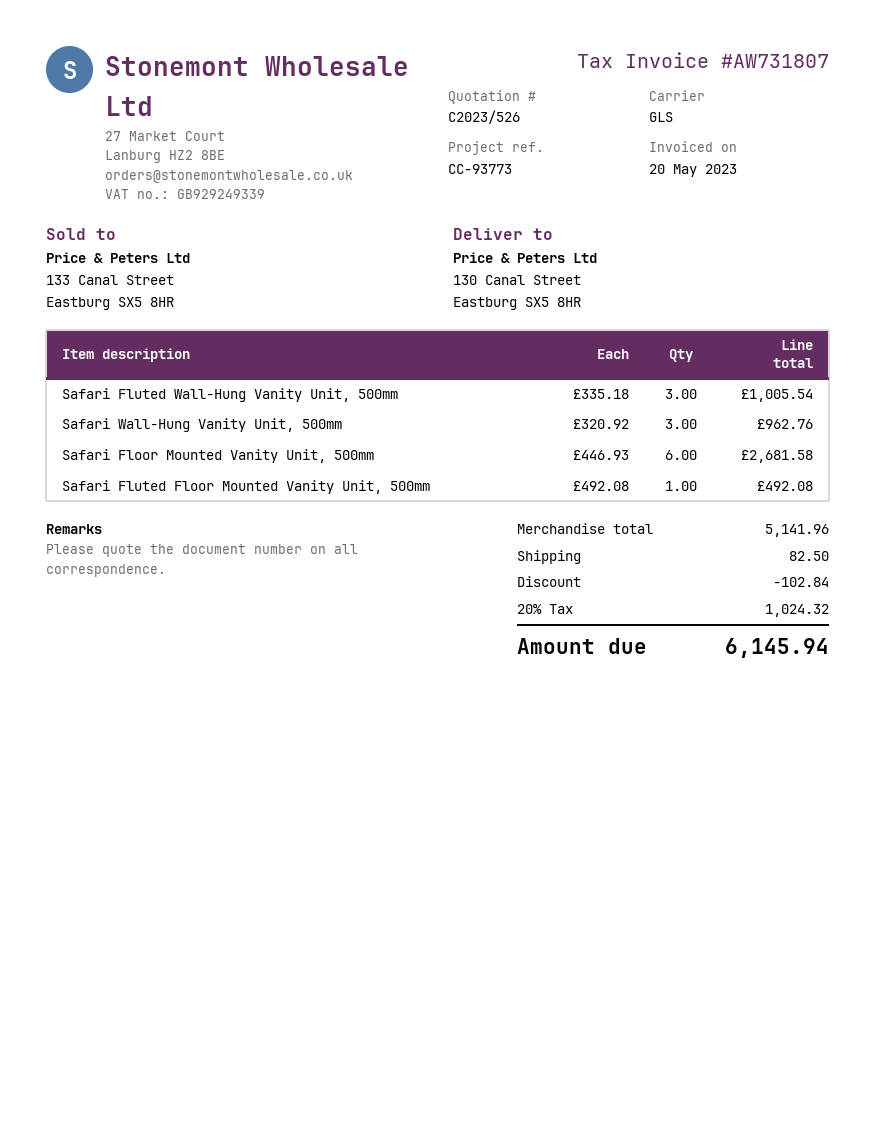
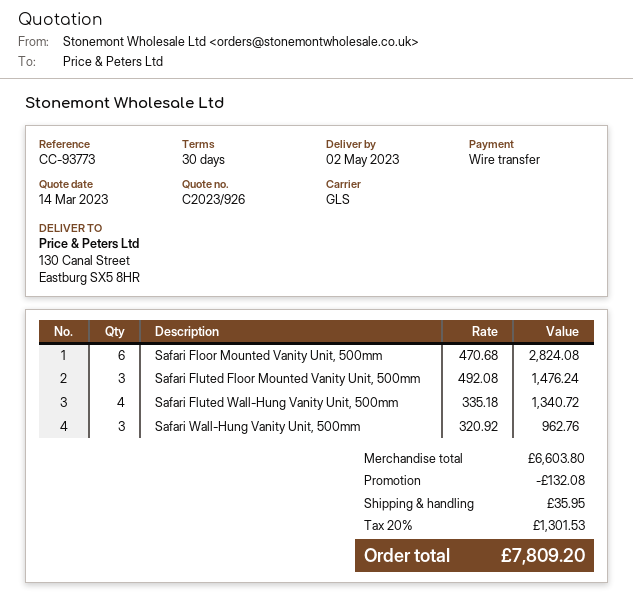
quote number: C2023/526 -> C2023/926
Safari Fluted Wall-Hung Vanity Unit, 500mm: 3 x 335.18 = 1005.54 -> 4 x 335.18 = 1340.72
Safari Floor Mounted Vanity Unit, 500mm: 6 x 446.93 = 2681.58 -> 6 x 470.68 = 2824.08
Safari Fluted Floor Mounted Vanity Unit, 500mm: 1 x 492.08 = 492.08 -> 3 x 492.08 = 1476.24
subtotal: 5141.96 -> 6603.80
discount: 102.84 -> 132.08
shipping: 82.50 -> 35.95
tax: 20% = 1024.32 -> 20% = 1301.53
total: 6145.94 -> 7809.20

